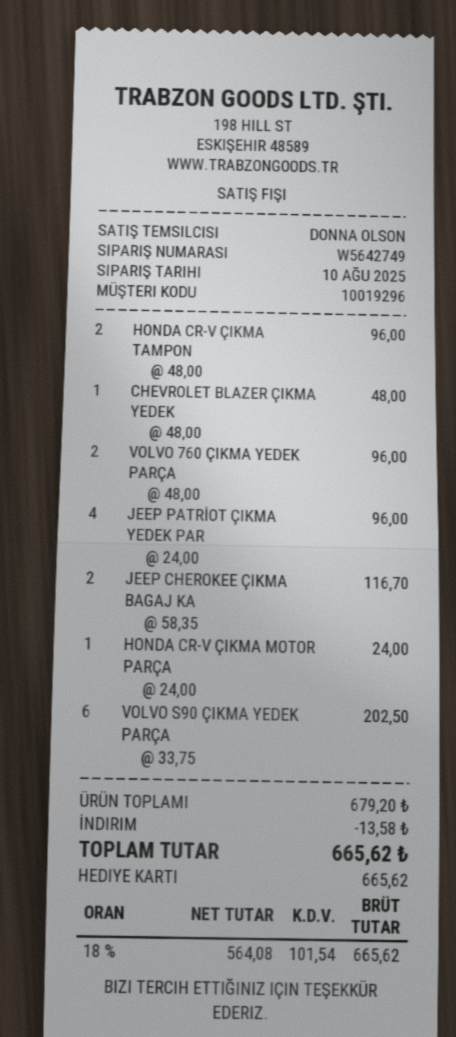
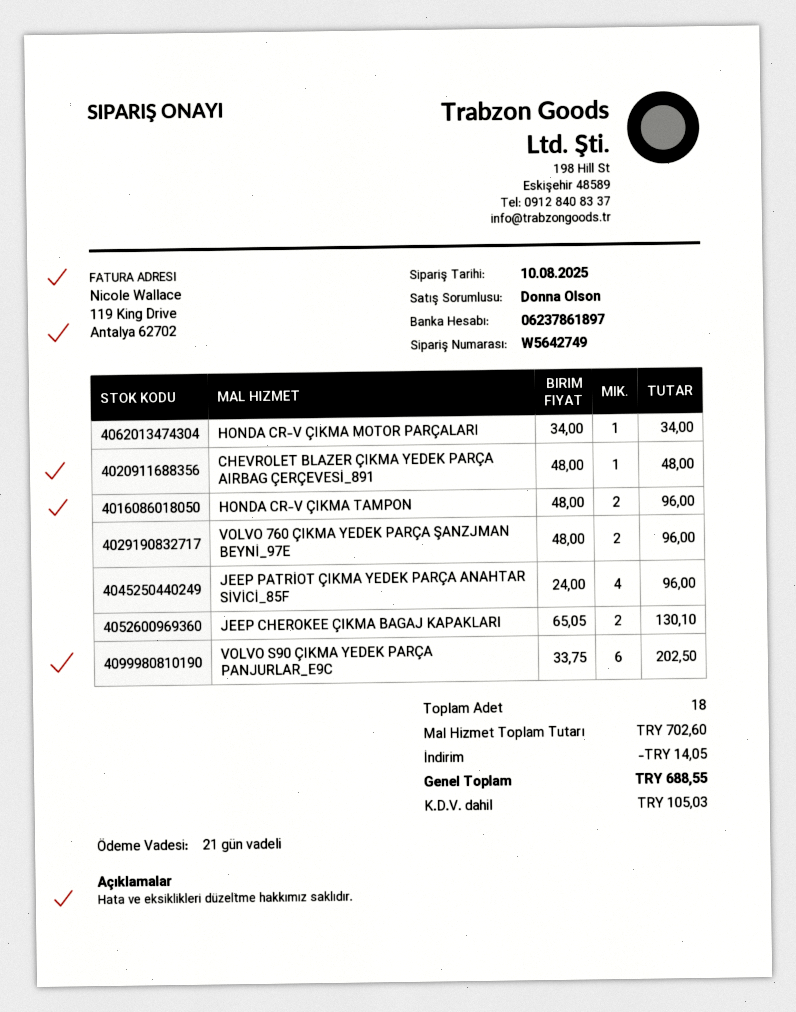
JEEP CHEROKEE ÇIKMA BAGAJ KA: 2 x 58.35 = 116.70 -> 2 x 65.05 = 130.10
HONDA CR-V ÇIKMA MOTOR PARÇA: 1 x 24.00 = 24.00 -> 1 x 34.00 = 34.00
subtotal: 679.20 -> 702.60
discount: 13.58 -> 14.05
tax: 101.54 -> 105.03
total: 665.62 -> 688.55

